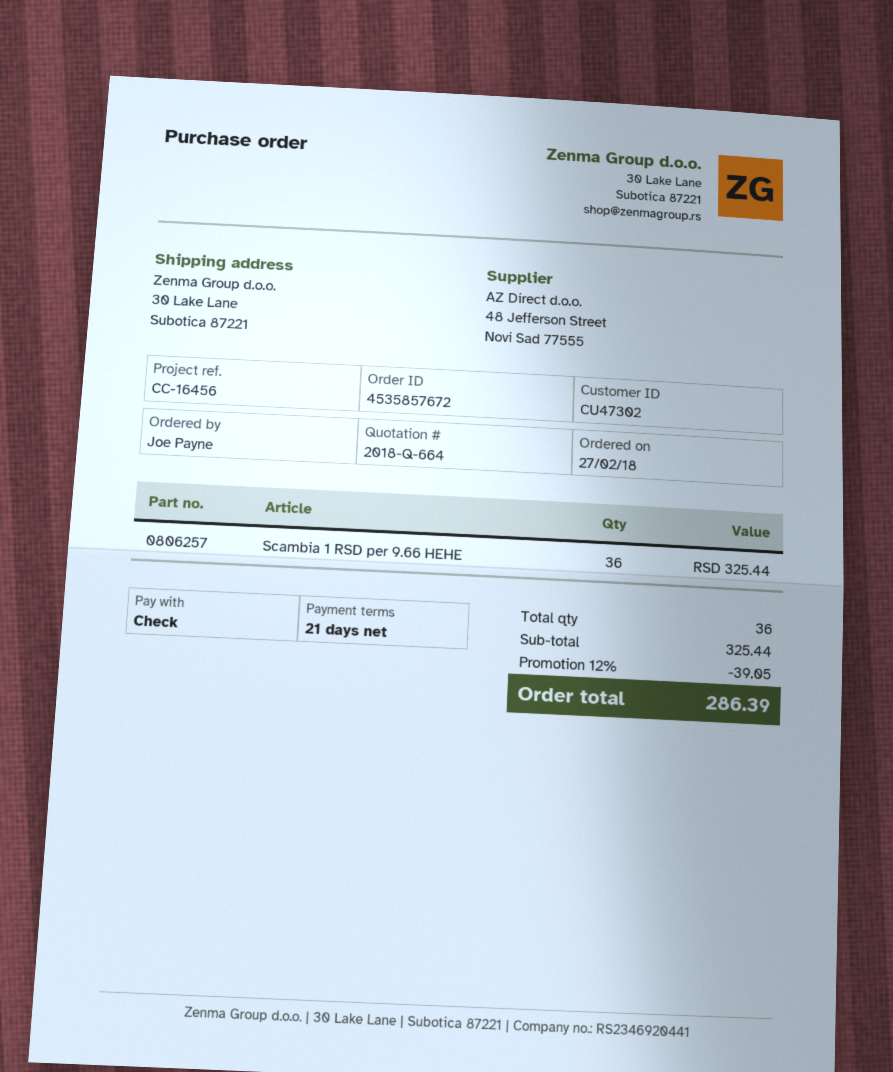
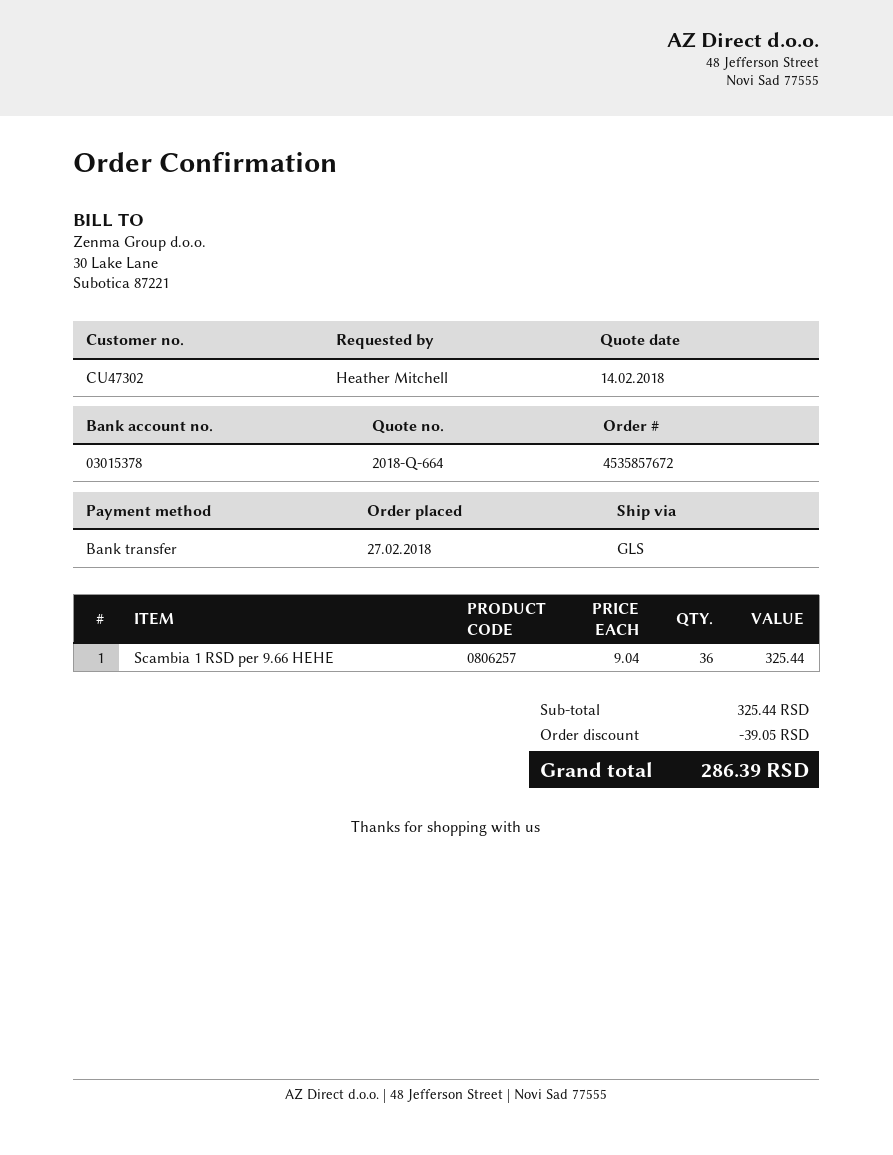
ordered by: Joe Payne -> Heather Mitchell
payment method: cheque -> bank transfer

